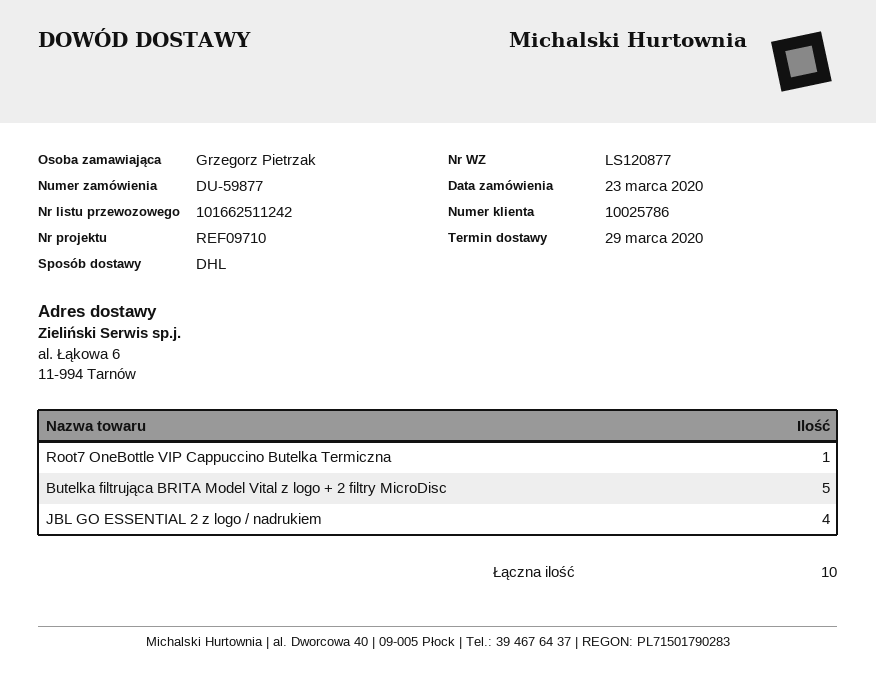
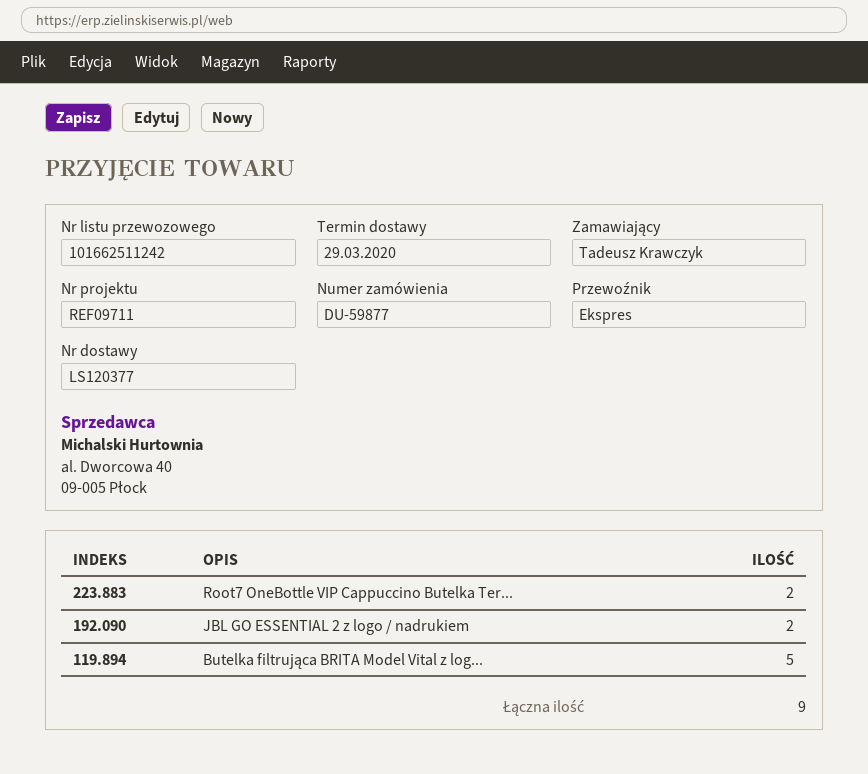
delivery note number: LS120877 -> LS120377
reference: REF09710 -> REF09711
ordered by: Grzegorz Pietrzak -> Tadeusz Krawczyk
shipping method: DHL -> express
Root7 OneBottle VIP Cappuccino Butelka Termiczna: 1 -> 2
JBL GO ESSENTIAL 2 z logo / nadrukiem: 4 -> 2
total quantity: 10 -> 9

